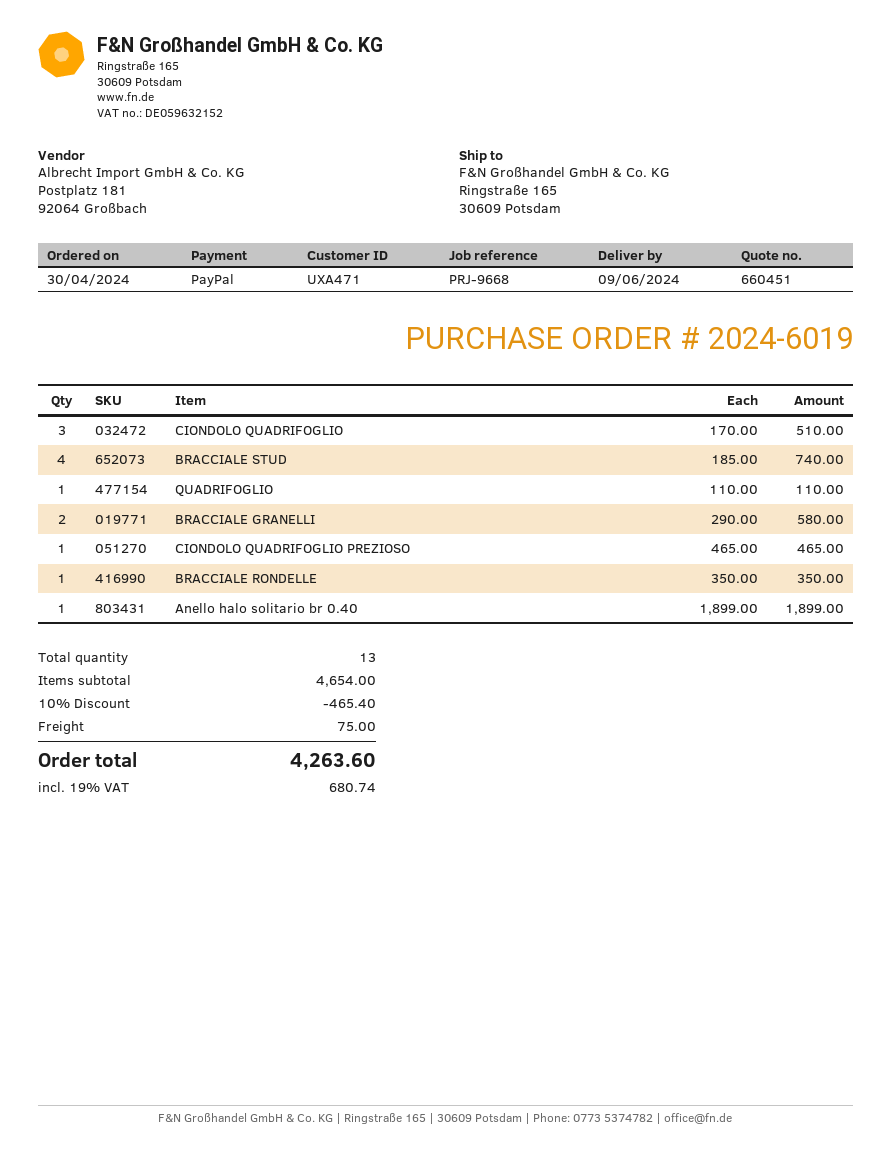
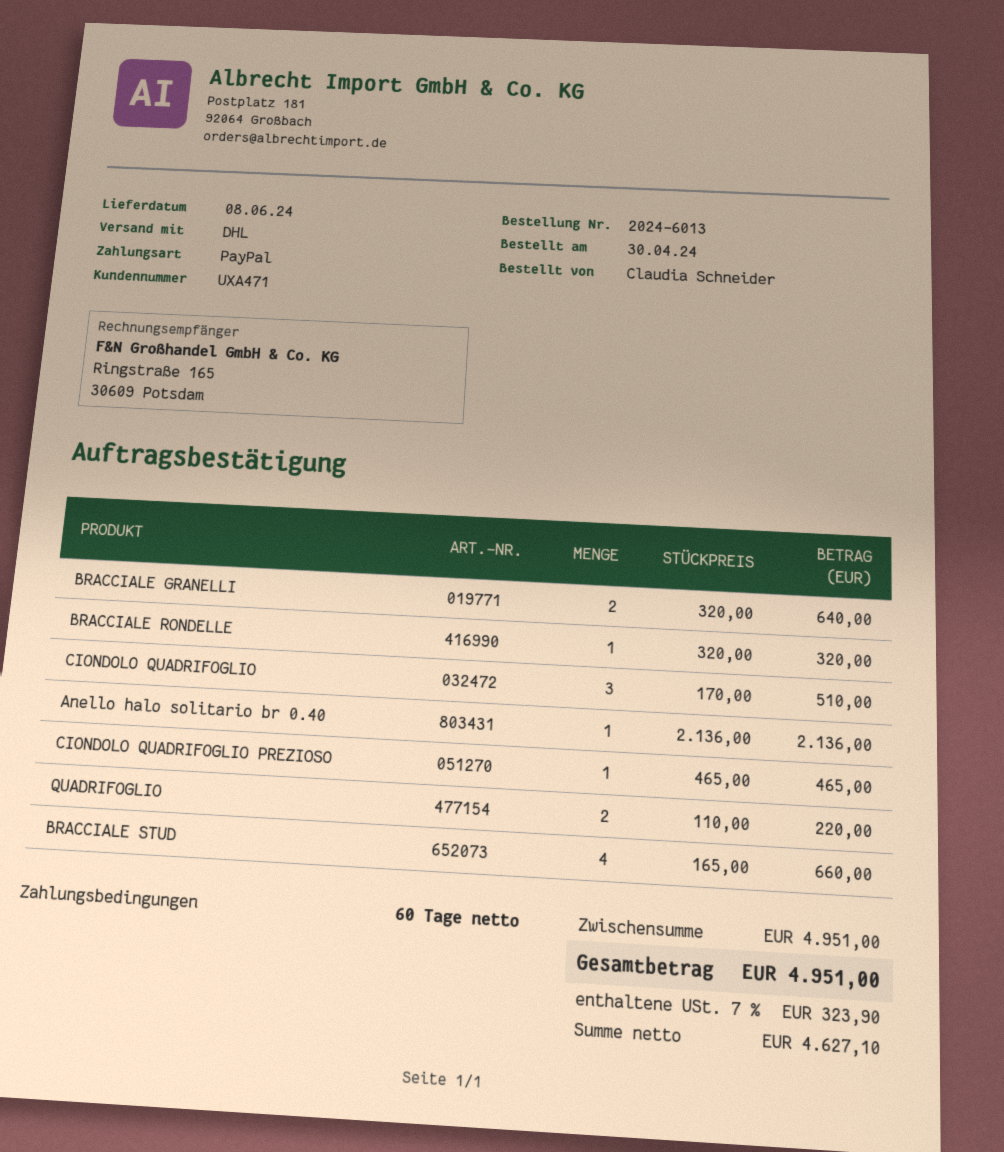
order number: 2024-6019 -> 2024-6013
delivery date: 2024-06-09 -> 2024-06-08
BRACCIALE STUD: 4 x 185.00 = 740.00 -> 4 x 165.00 = 660.00
QUADRIFOGLIO: 1 x 110.00 = 110.00 -> 2 x 110.00 = 220.00
BRACCIALE GRANELLI: 2 x 290.00 = 580.00 -> 2 x 320.00 = 640.00
BRACCIALE RONDELLE: 1 x 350.00 = 350.00 -> 1 x 320.00 = 320.00
Anello halo solitario br 0.40: 1 x 1899.00 = 1899.00 -> 1 x 2136.00 = 2136.00
subtotal: 4654.00 -> 4951.00
discount: 10% = 465.40 -> none
shipping: 75.00 -> none
tax: 19% = 680.74 -> 7% = 323.90
total: 4263.60 -> 4951.00

